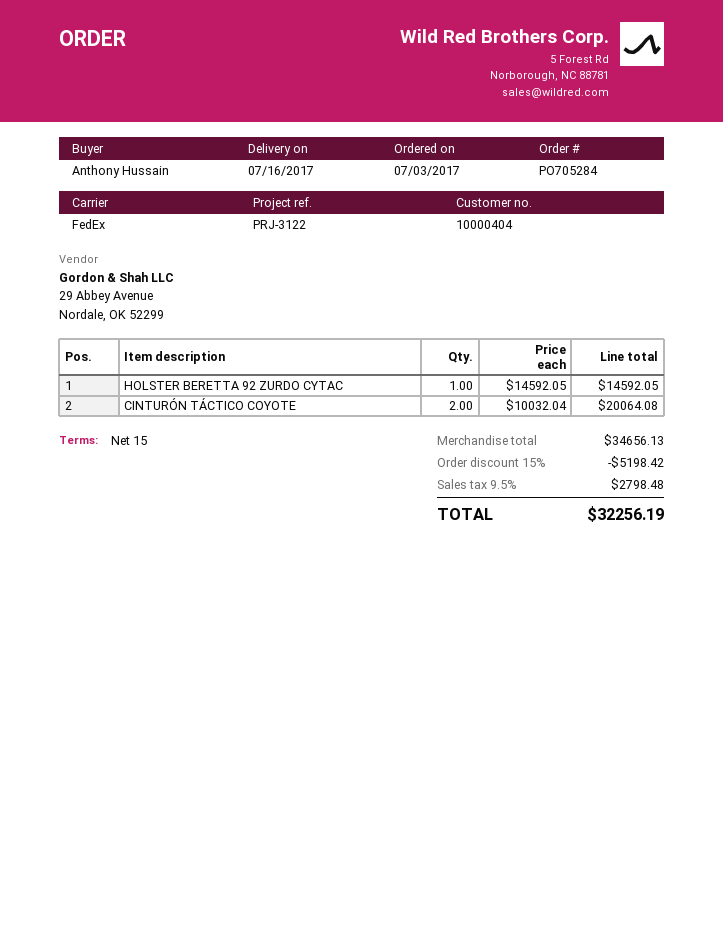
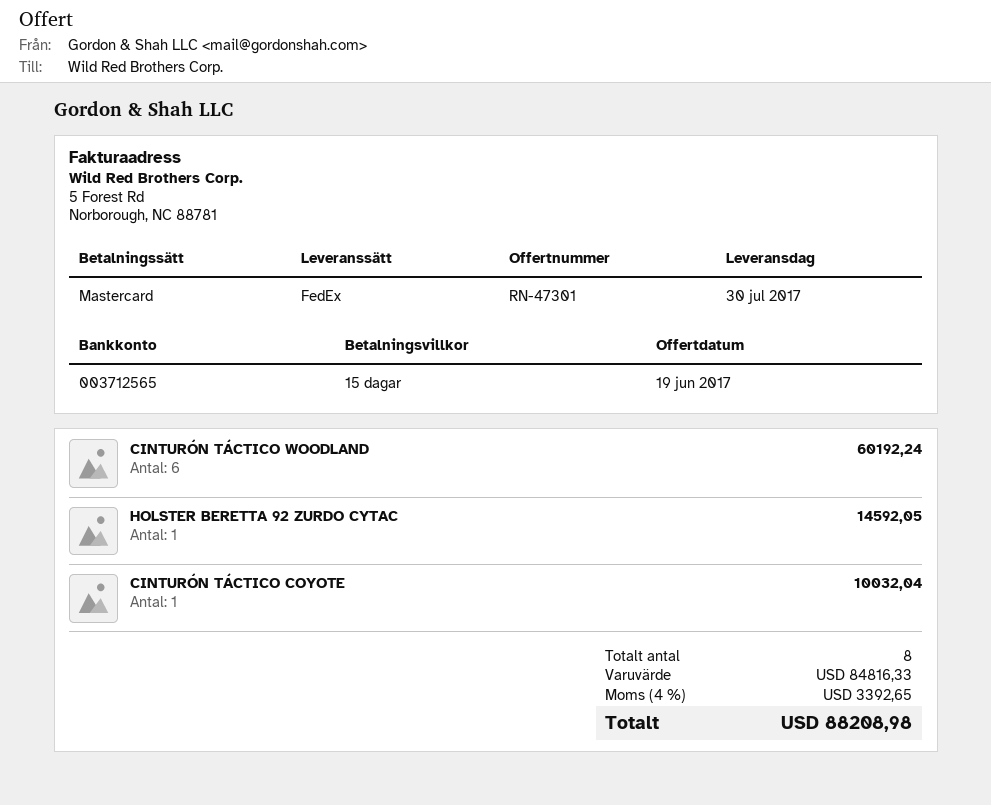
delivery date: 2017-07-16 -> 2017-07-30
CINTURÓN TÁCTICO COYOTE: 2 for 20064.08 -> 1 for 10032.04
CINTURÓN TÁCTICO WOODLAND: none -> 6 for 60192.24
subtotal: 34656.13 -> 84816.33
discount: 15% = 5198.42 -> none
tax: 9.5% = 2798.48 -> 4% = 3392.65
total: 32256.19 -> 88208.98

